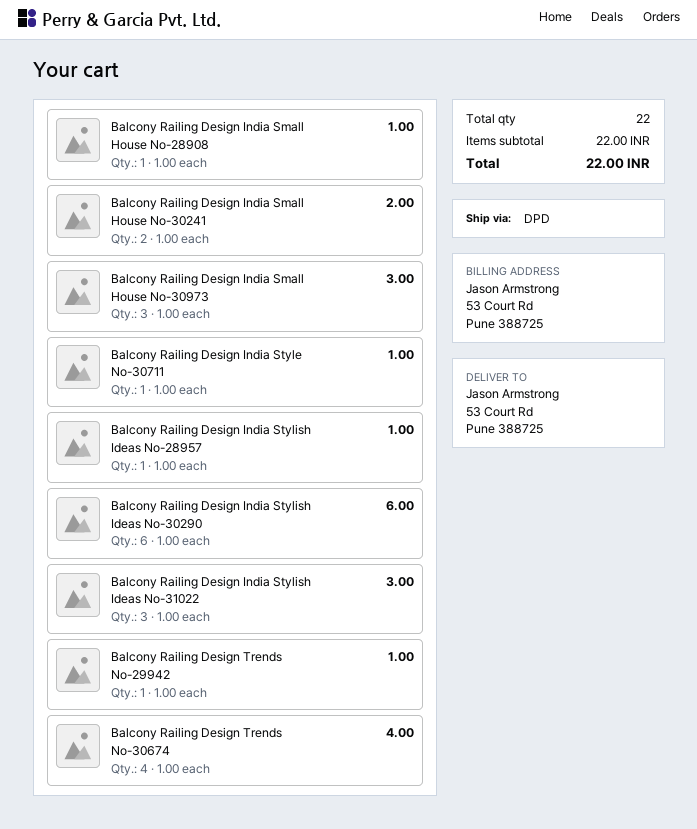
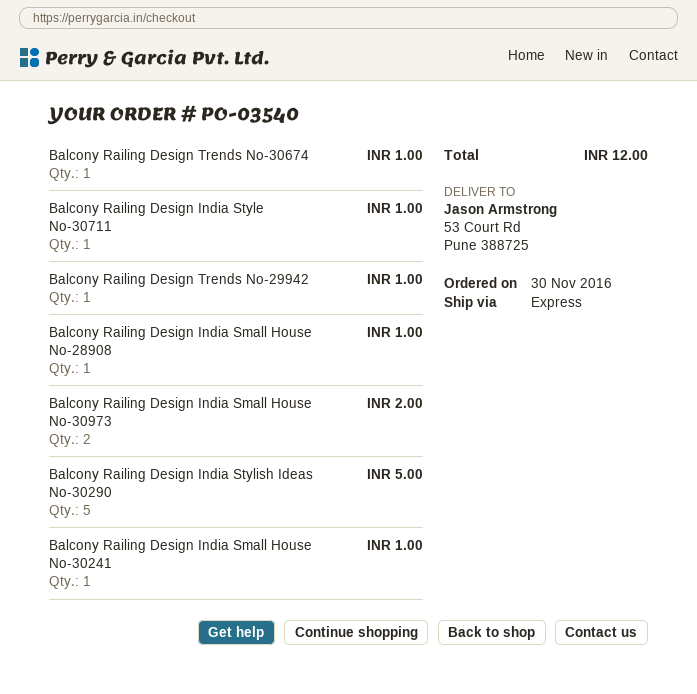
shipping method: DPD -> express
Balcony Railing Design India Small House No-30241: 2 for 2.00 -> 1 for 1.00
Balcony Railing Design India Small House No-30973: 3 for 3.00 -> 2 for 2.00
Balcony Railing Design India Stylish Ideas No-28957: 1 for 1.00 -> none
Balcony Railing Design India Stylish Ideas No-30290: 6 for 6.00 -> 5 for 5.00
Balcony Railing Design India Stylish Ideas No-31022: 3 for 3.00 -> none
Balcony Railing Design Trends No-30674: 4 for 4.00 -> 1 for 1.00
total: 22.00 -> 12.00

